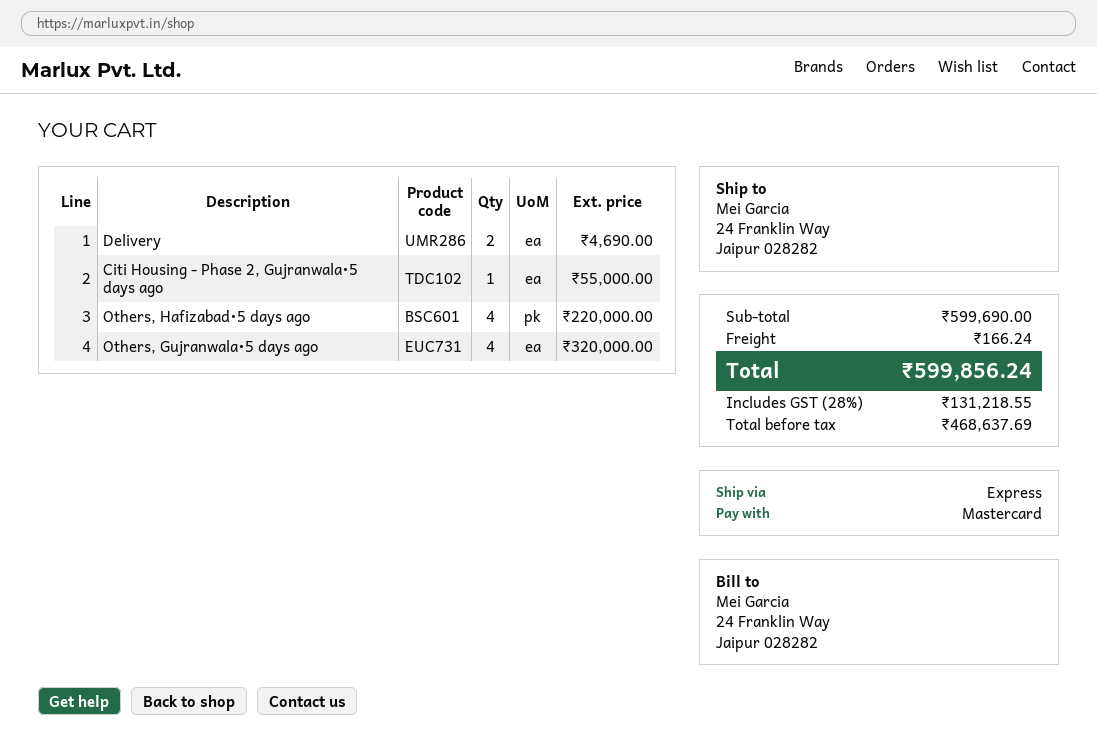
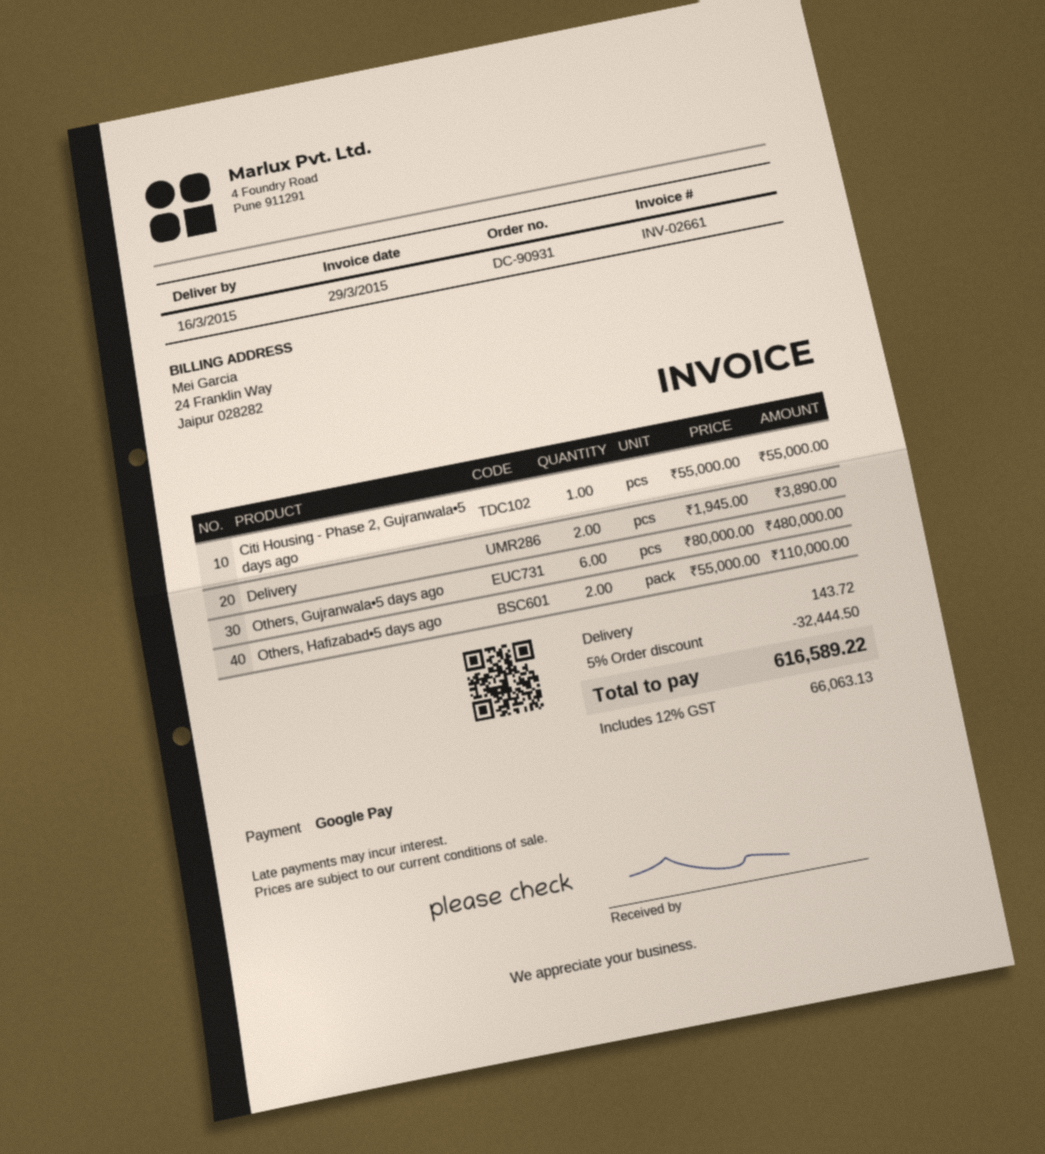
payment method: Mastercard -> Google Pay
Delivery: 2 for 4690.00 -> 2 for 3890.00
Others, Hafizabad•5 days ago: 4 for 220000.00 -> 2 for 110000.00
Others, Gujranwala•5 days ago: 4 for 320000.00 -> 6 for 480000.00
discount: none -> 5% = 32444.50
shipping: 166.24 -> 143.72
tax: 28% = 131218.55 -> 12% = 66063.13
total: 599856.24 -> 616589.22

